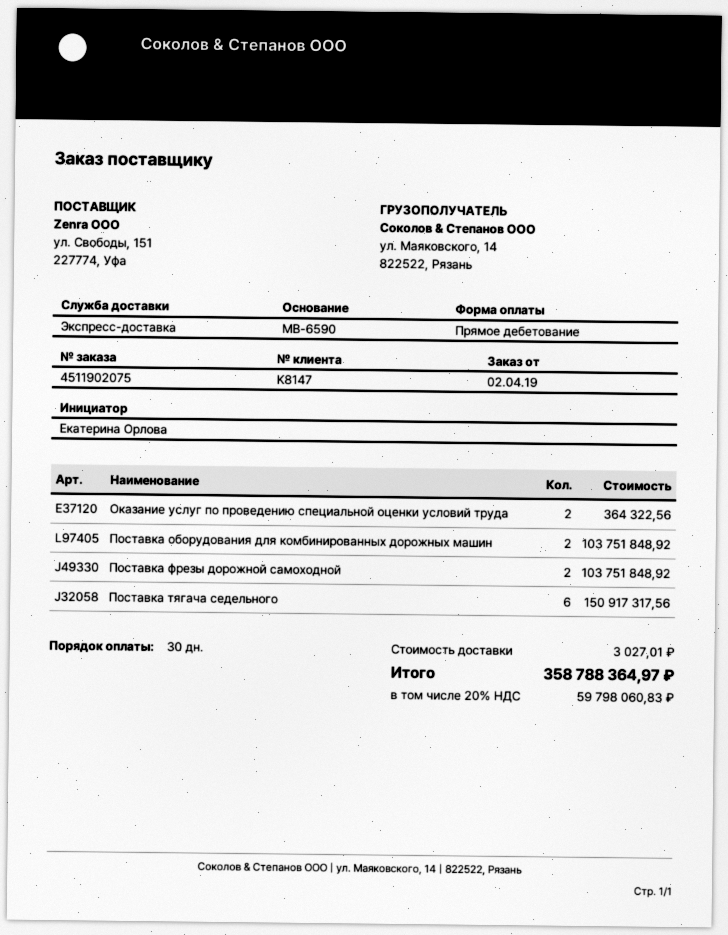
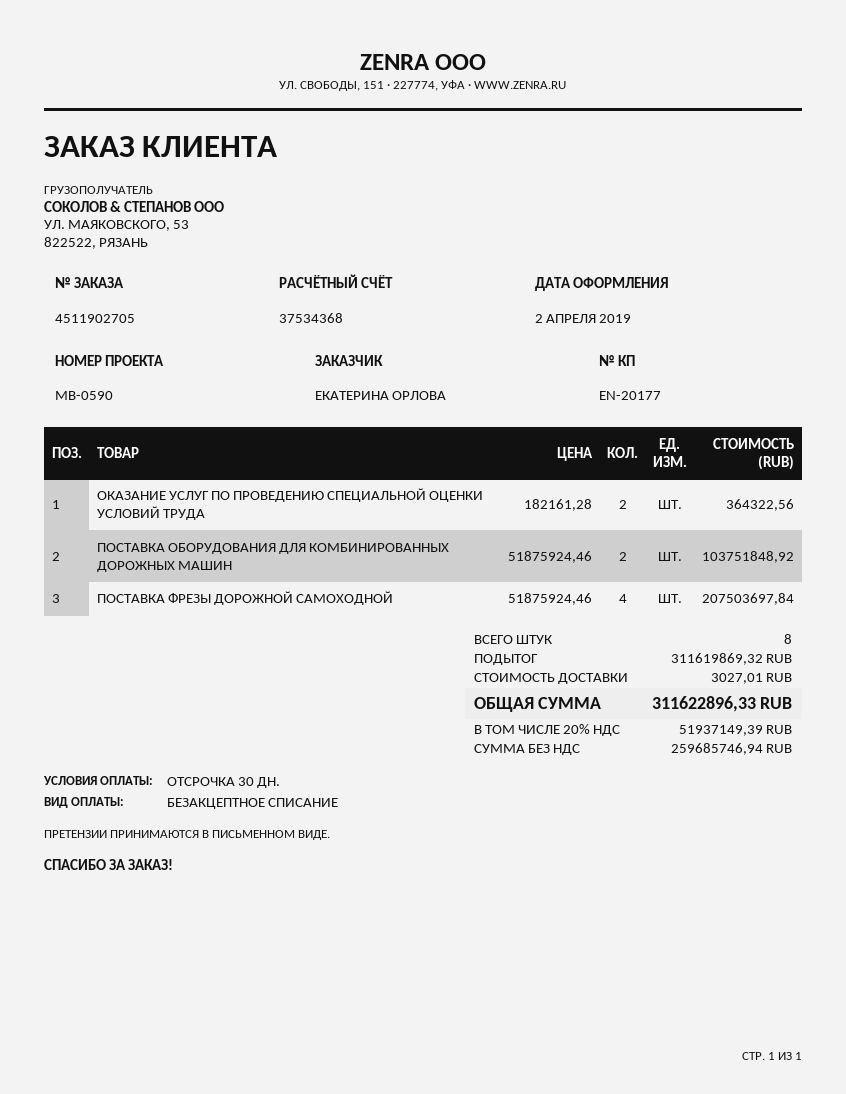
order number: 4511902075 -> 4511902705
reference: MB-6590 -> MB-0590
ship to: ул. Маяковского, 14, 822522, Рязань -> УЛ. МАЯКОВСКОГО, 53, 822522, РЯЗАНЬ
Поставка фрезы дорожной самоходной: 2 for 103751848.92 -> 4 for 207503697.84
Поставка тягача седельного: 6 for 150917317.56 -> none
tax: 20% = 59798060.83 -> 20% = 51937149.39
total: 358788364.97 -> 311622896.33

